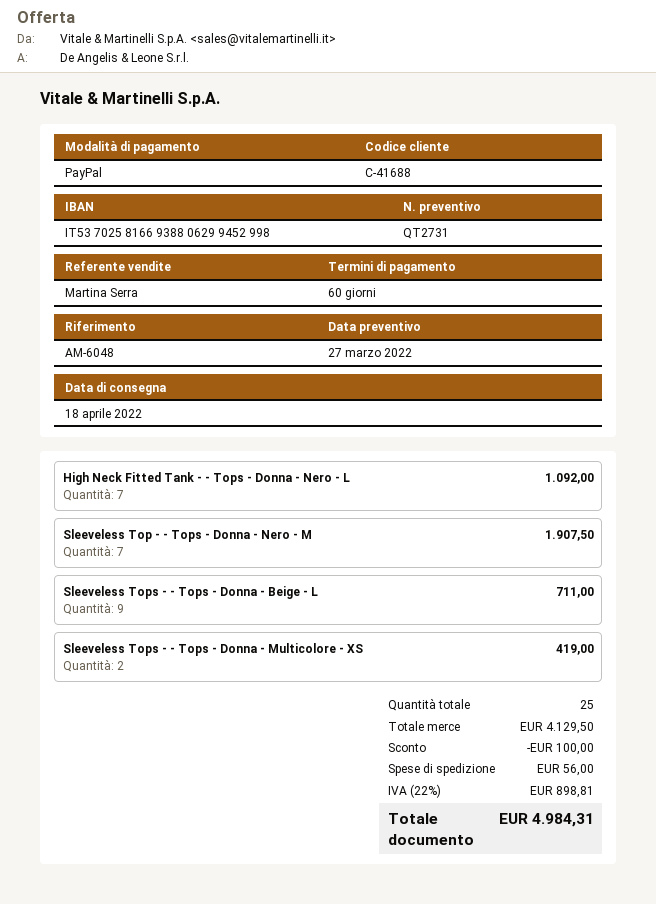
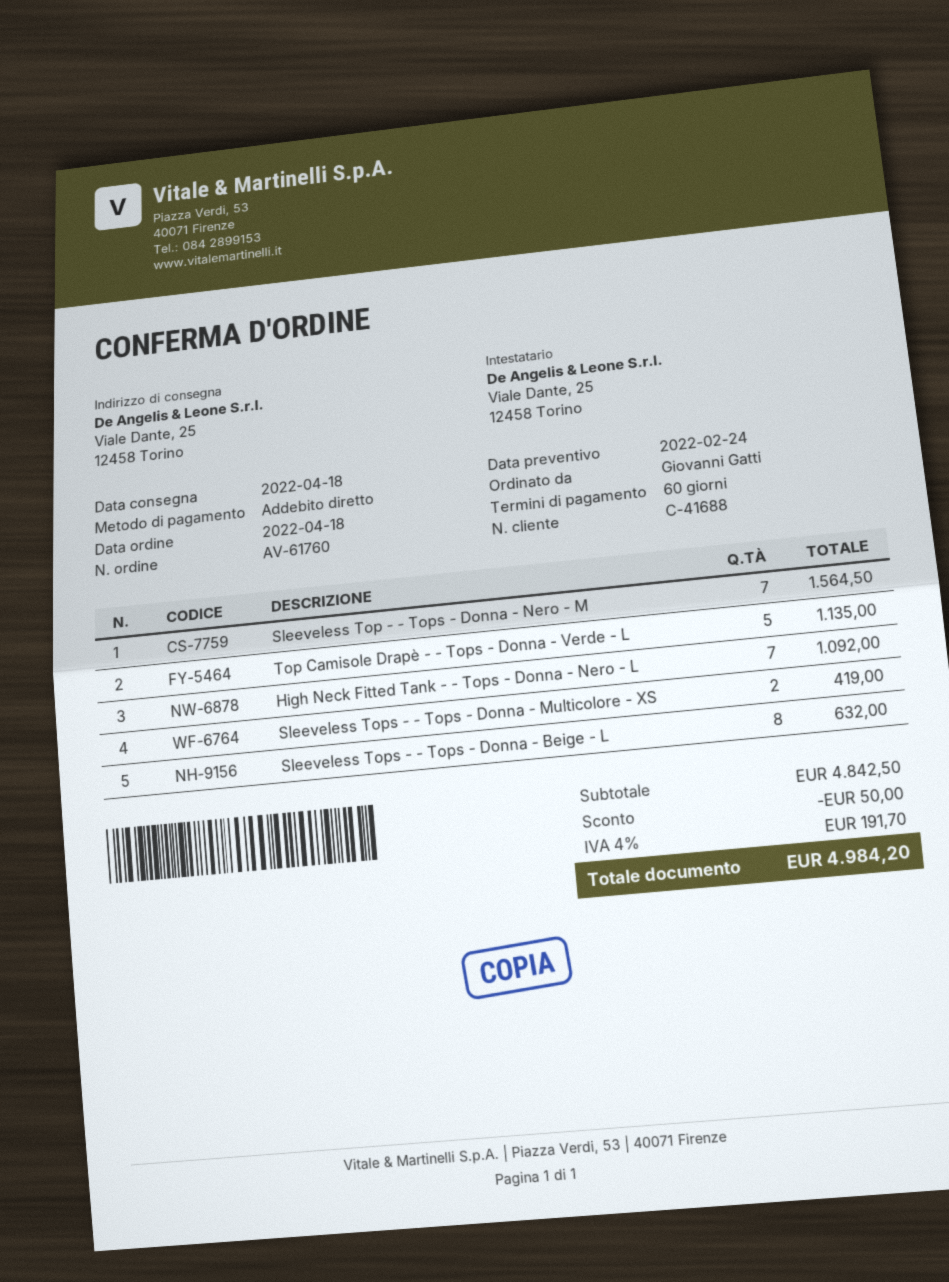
quote date: 2022-03-27 -> 2022-02-24
payment method: PayPal -> direct debit
Sleeveless Top - - Tops - Donna - Nero - M: 7 for 1907.50 -> 7 for 1564.50
Sleeveless Tops - - Tops - Donna - Beige - L: 9 for 711.00 -> 8 for 632.00
Top Camisole Drapè - - Tops - Donna - Verde - L: none -> 5 for 1135.00
subtotal: 4129.50 -> 4842.50
discount: 100.00 -> 50.00
shipping: 56.00 -> none
tax: 22% = 898.81 -> 4% = 191.70
total: 4984.31 -> 4984.20

